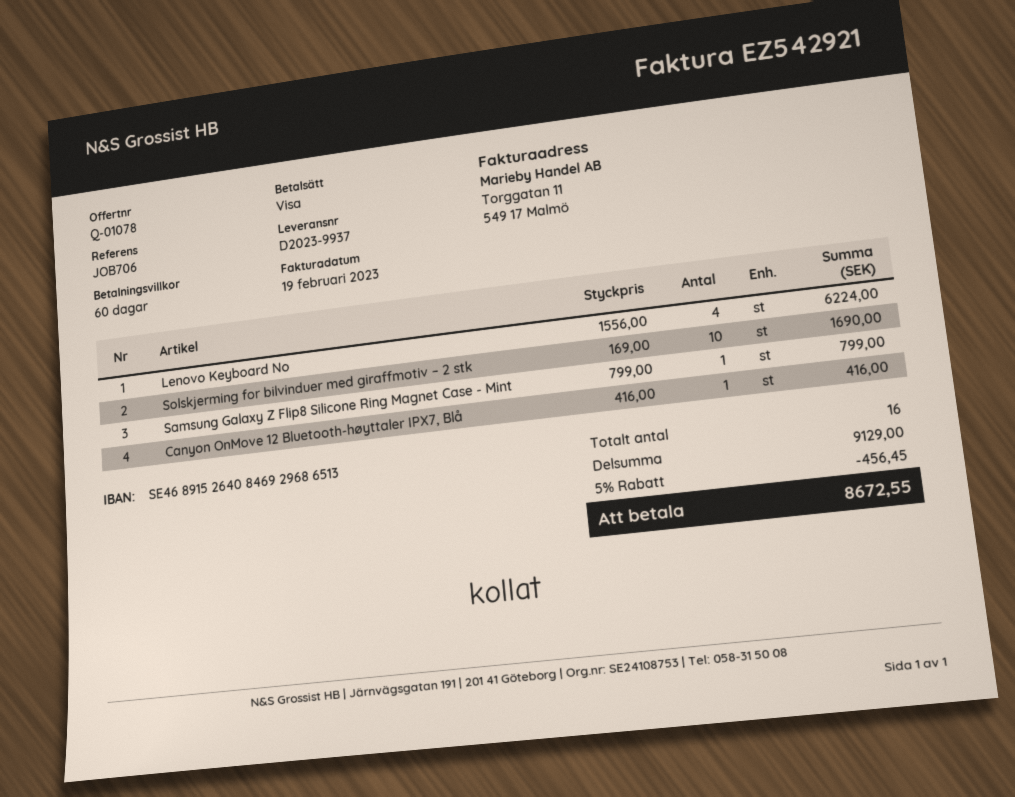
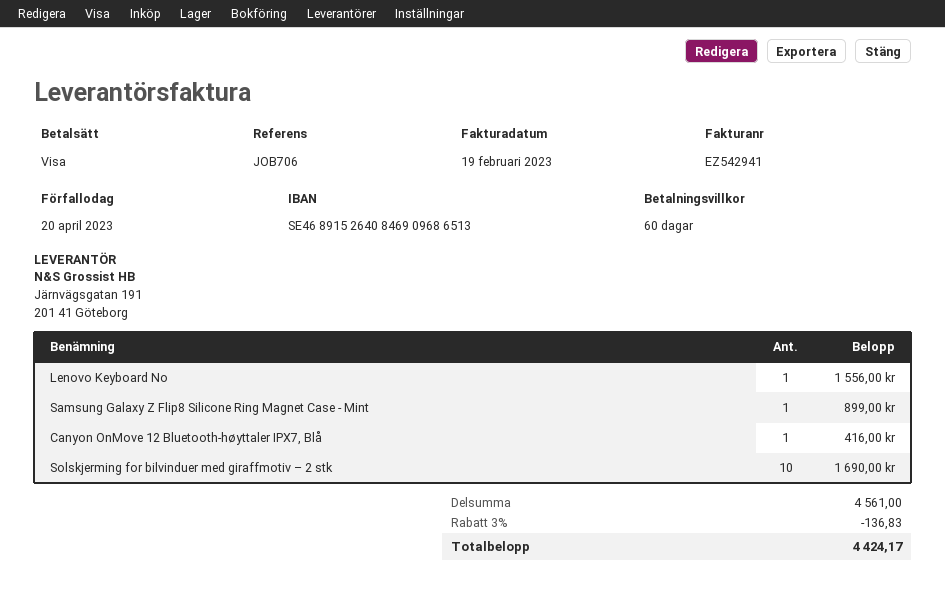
invoice number: EZ542921 -> EZ542941
bank account: SE4689152640846929686513 -> SE4689152640846909686513
Lenovo Keyboard No: 4 for 6224.00 -> 1 for 1556.00
Samsung Galaxy Z Flip8 Silicone Ring Magnet Case - Mint: 1 for 799.00 -> 1 for 899.00
subtotal: 9129.00 -> 4561.00
discount: 5% = 456.45 -> 3% = 136.83
total: 8672.55 -> 4424.17

